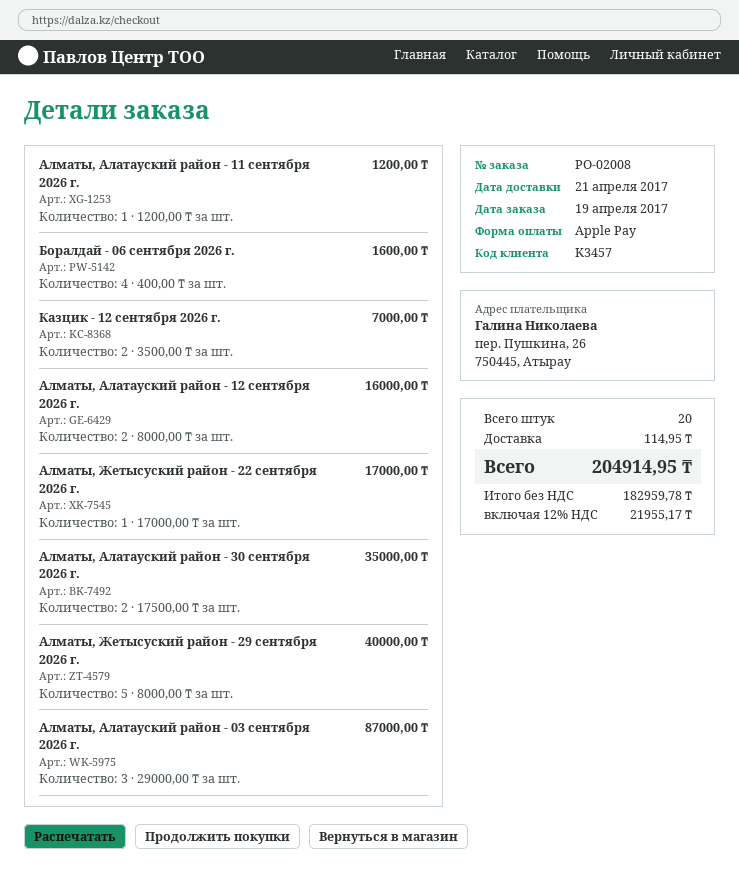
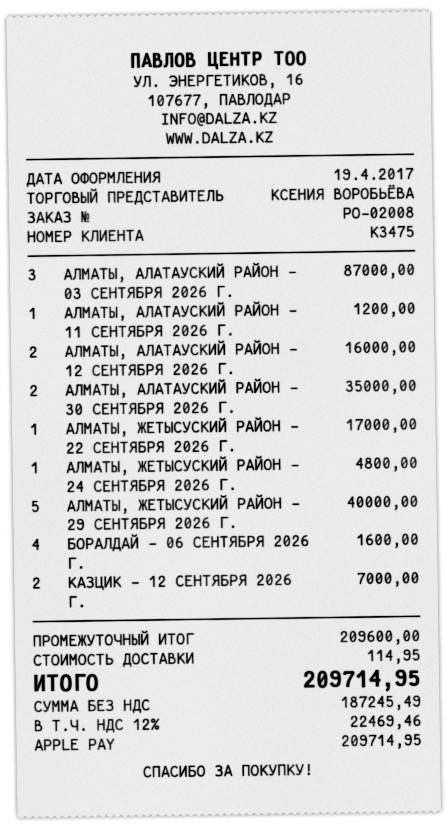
customer number: K3457 -> K3475
АЛМАТЫ, ЖЕТЫСУСКИЙ РАЙОН - 24 СЕНТЯБРЯ 2026 Г.: none -> 1 for 4800.00
net: 182959.78 -> 187245.49
tax: 12% = 21955.17 -> 12% = 22469.46
total: 204914.95 -> 209714.95

